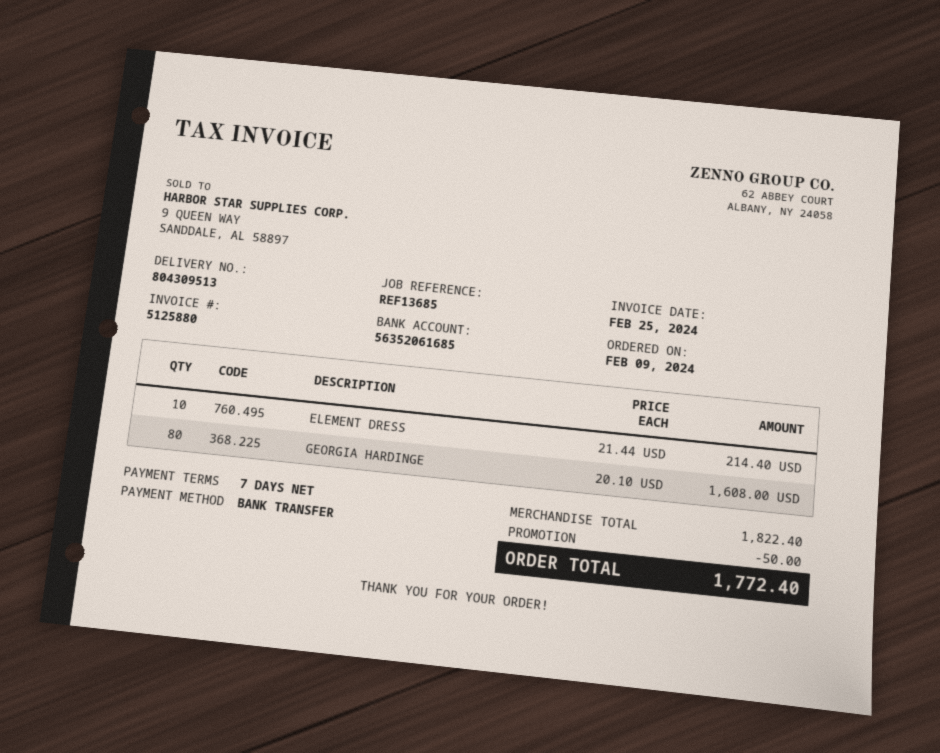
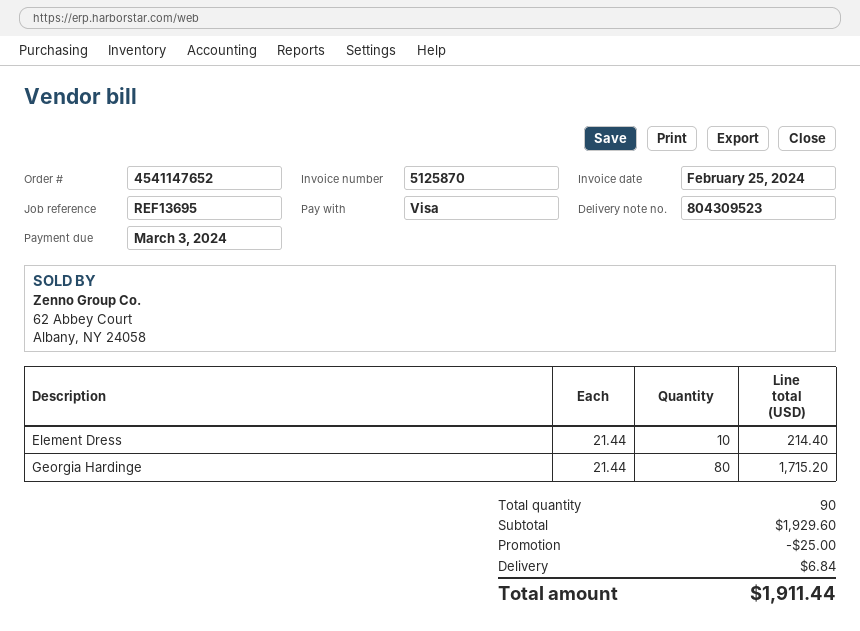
delivery note number: 804309513 -> 804309523
invoice number: 5125880 -> 5125870
reference: REF13685 -> REF13695
payment method: bank transfer -> Visa
GEORGIA HARDINGE: 80 x 20.10 = 1608.00 -> 80 x 21.44 = 1715.20
subtotal: 1822.40 -> 1929.60
discount: 50.00 -> 25.00
shipping: none -> 6.84
total: 1772.40 -> 1911.44

